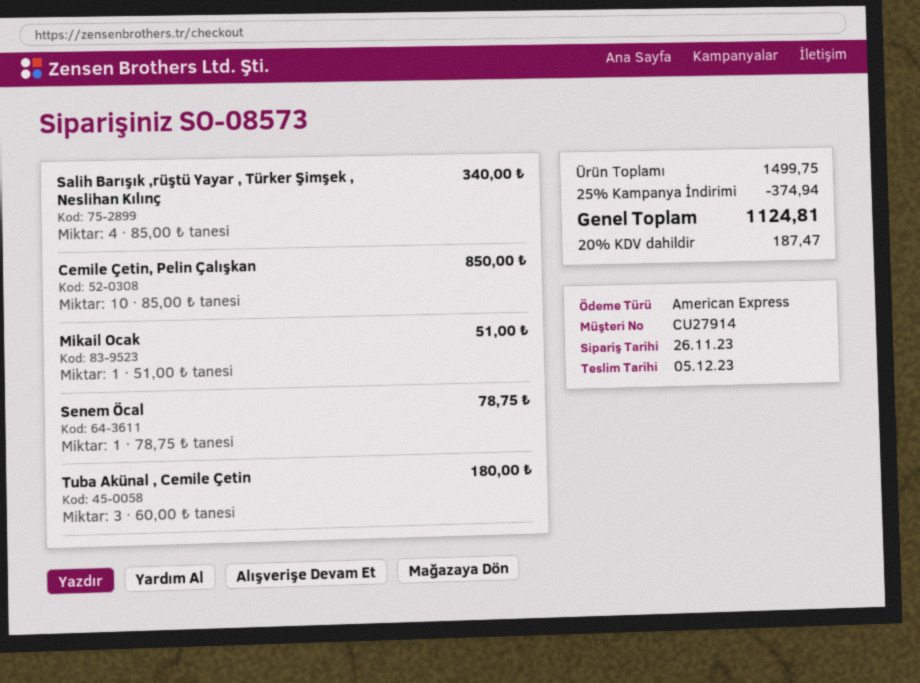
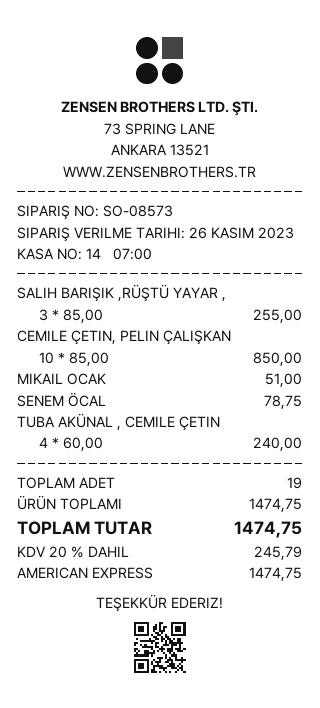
Salih Barışık ,rüştü Yayar , Türker Şimşek , Neslihan Kılınç: 4 x 85.00 = 340.00 -> 3 x 85.00 = 255.00
Tuba Akünal , Cemile Çetin: 3 x 60.00 = 180.00 -> 4 x 60.00 = 240.00
subtotal: 1499.75 -> 1474.75
discount: 25% = 374.94 -> none
tax: 20% = 187.47 -> 20% = 245.79
total: 1124.81 -> 1474.75

